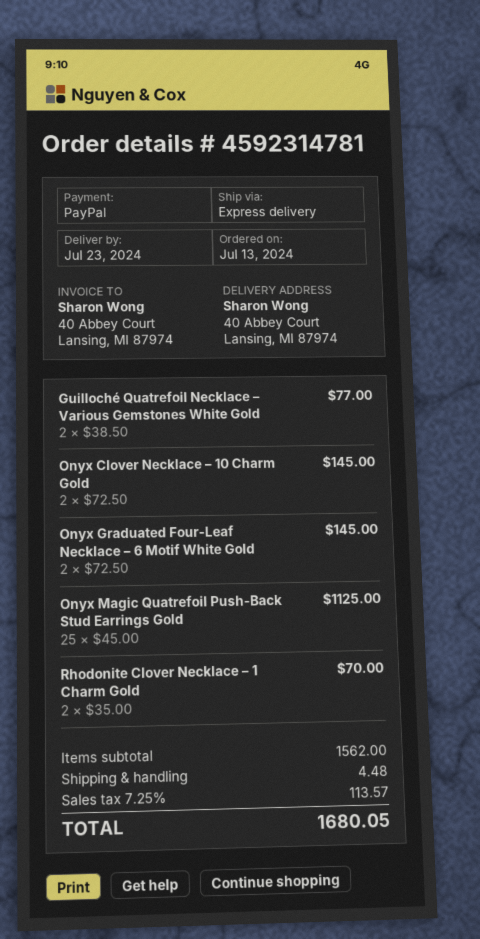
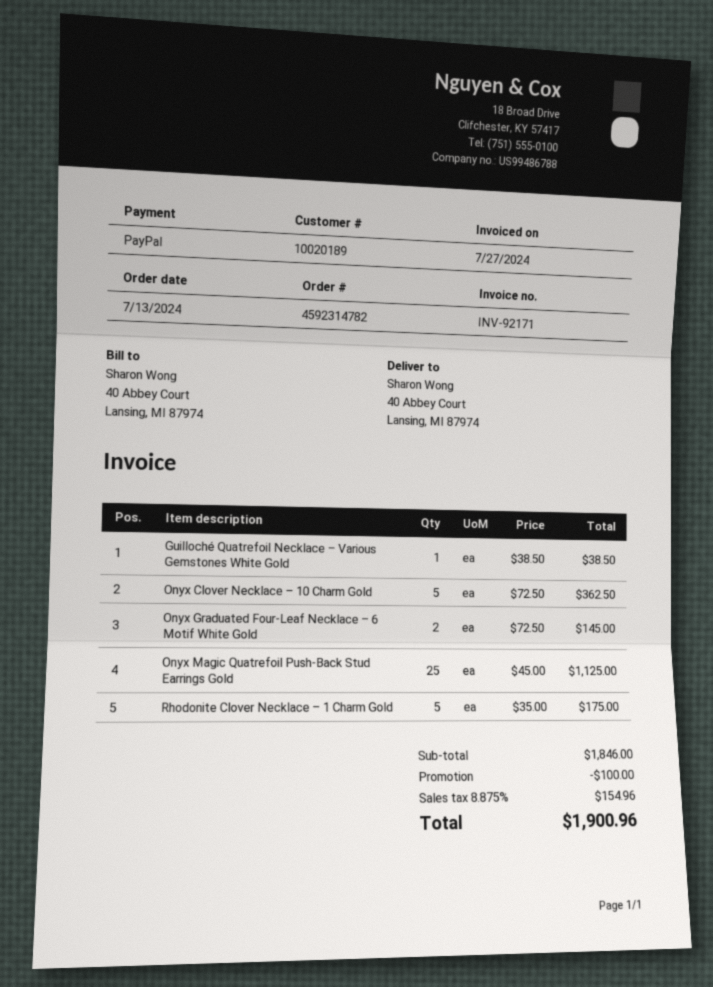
order number: 4592314781 -> 4592314782
Guilloché Quatrefoil Necklace – Various Gemstones White Gold: 2 x 38.50 = 77.00 -> 1 x 38.50 = 38.50
Onyx Clover Necklace – 10 Charm Gold: 2 x 72.50 = 145.00 -> 5 x 72.50 = 362.50
Rhodonite Clover Necklace – 1 Charm Gold: 2 x 35.00 = 70.00 -> 5 x 35.00 = 175.00
subtotal: 1562.00 -> 1846.00
discount: none -> 100.00
shipping: 4.48 -> none
tax: 7.25% = 113.57 -> 8.875% = 154.96
total: 1680.05 -> 1900.96

